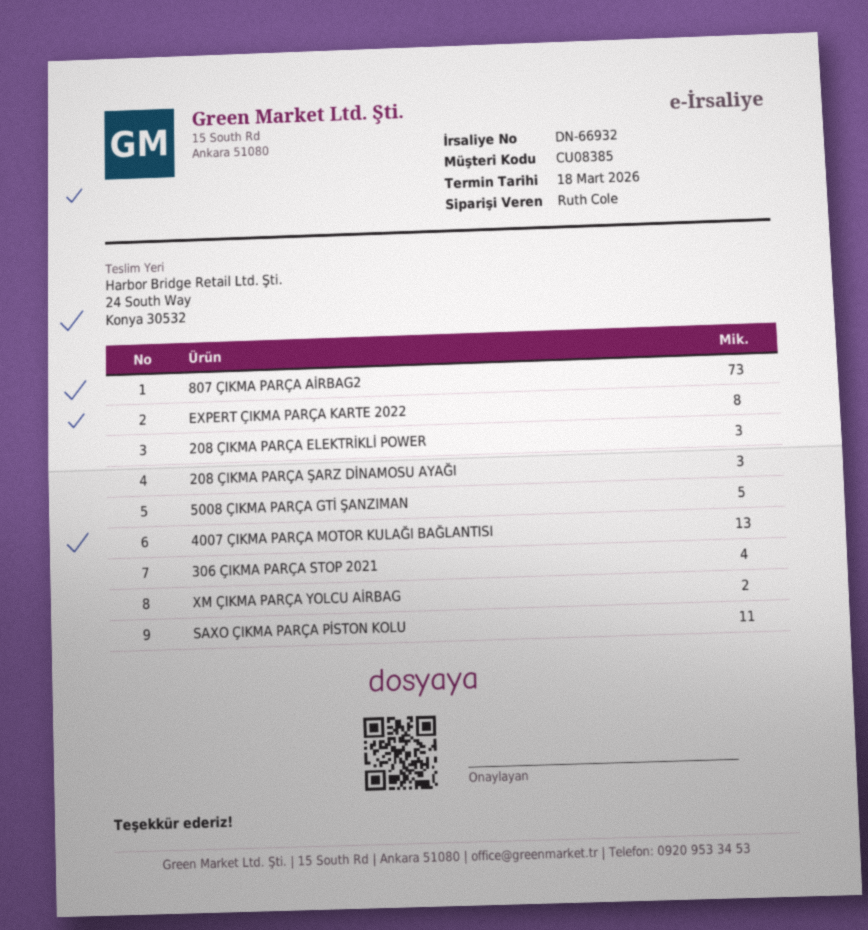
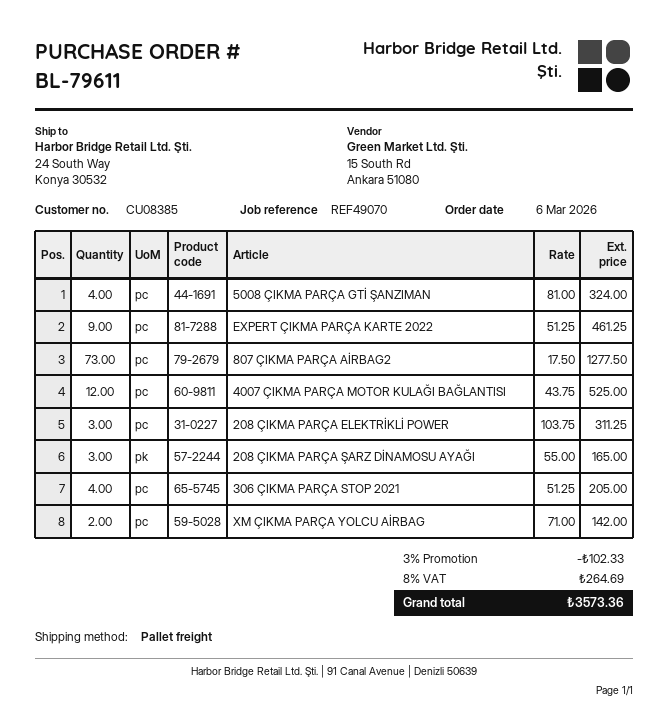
EXPERT ÇIKMA PARÇA KARTE 2022: 8 -> 9
5008 ÇIKMA PARÇA GTİ ŞANZIMAN: 5 -> 4
4007 ÇIKMA PARÇA MOTOR KULAĞI BAĞLANTISI: 13 -> 12
SAXO ÇIKMA PARÇA PİSTON KOLU: 11 -> none

